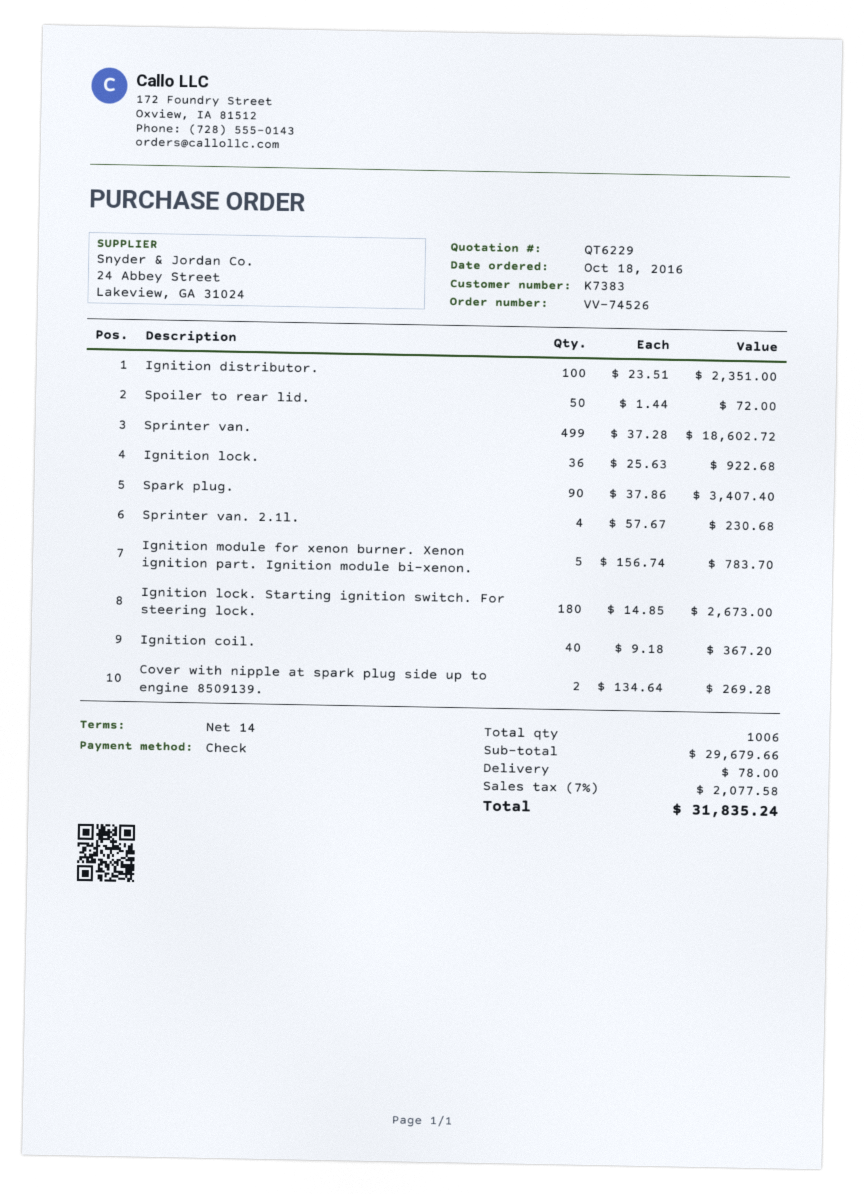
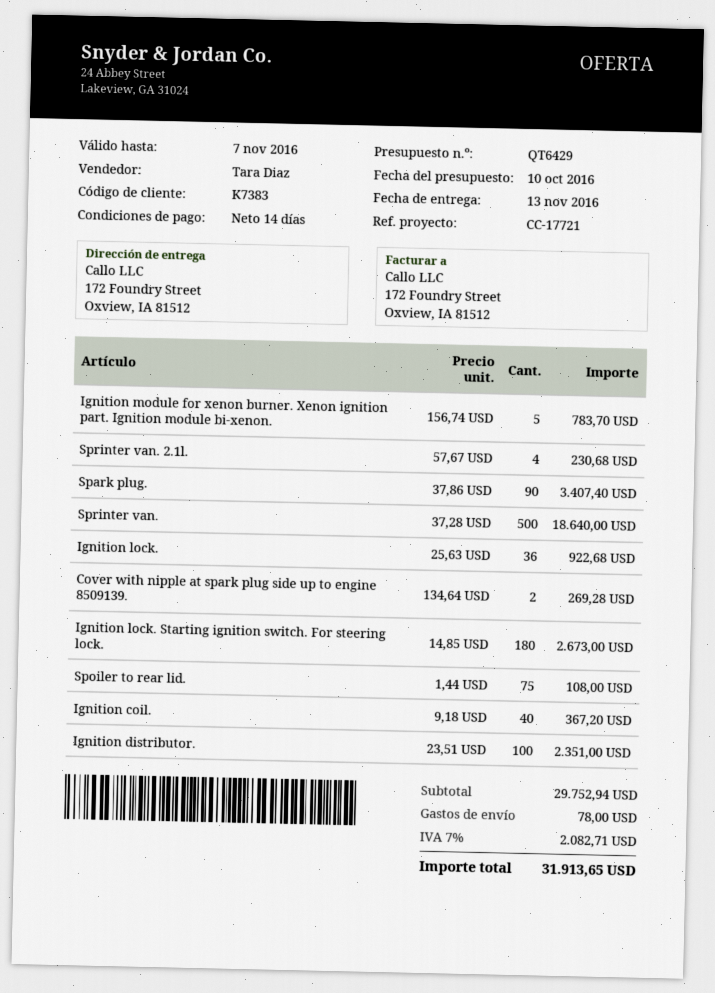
quote number: QT6229 -> QT6429
Spoiler to rear lid.: 50 x 1.44 = 72.00 -> 75 x 1.44 = 108.00
Sprinter van.: 499 x 37.28 = 18602.72 -> 500 x 37.28 = 18640.00
subtotal: 29679.66 -> 29752.94
tax: 7% = 2077.58 -> 7% = 2082.71
total: 31835.24 -> 31913.65

